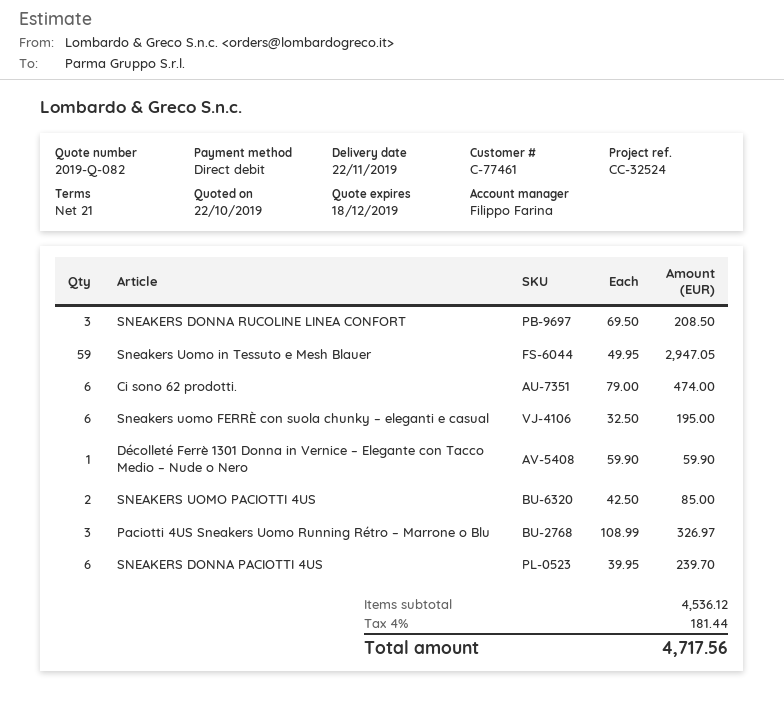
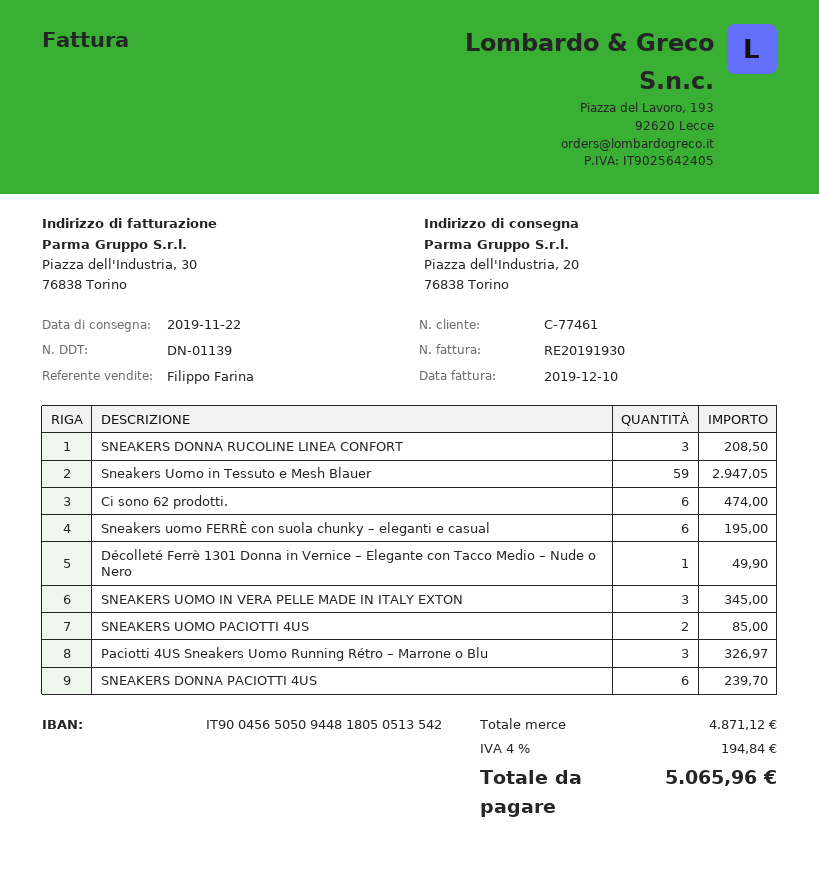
Décolleté Ferrè 1301 Donna in Vernice – Elegante con Tacco Medio – Nude o Nero: 1 for 59.90 -> 1 for 49.90
SNEAKERS UOMO IN VERA PELLE MADE IN ITALY EXTON: none -> 3 for 345.00
subtotal: 4536.12 -> 4871.12
tax: 4% = 181.44 -> 4% = 194.84
total: 4717.56 -> 5065.96

